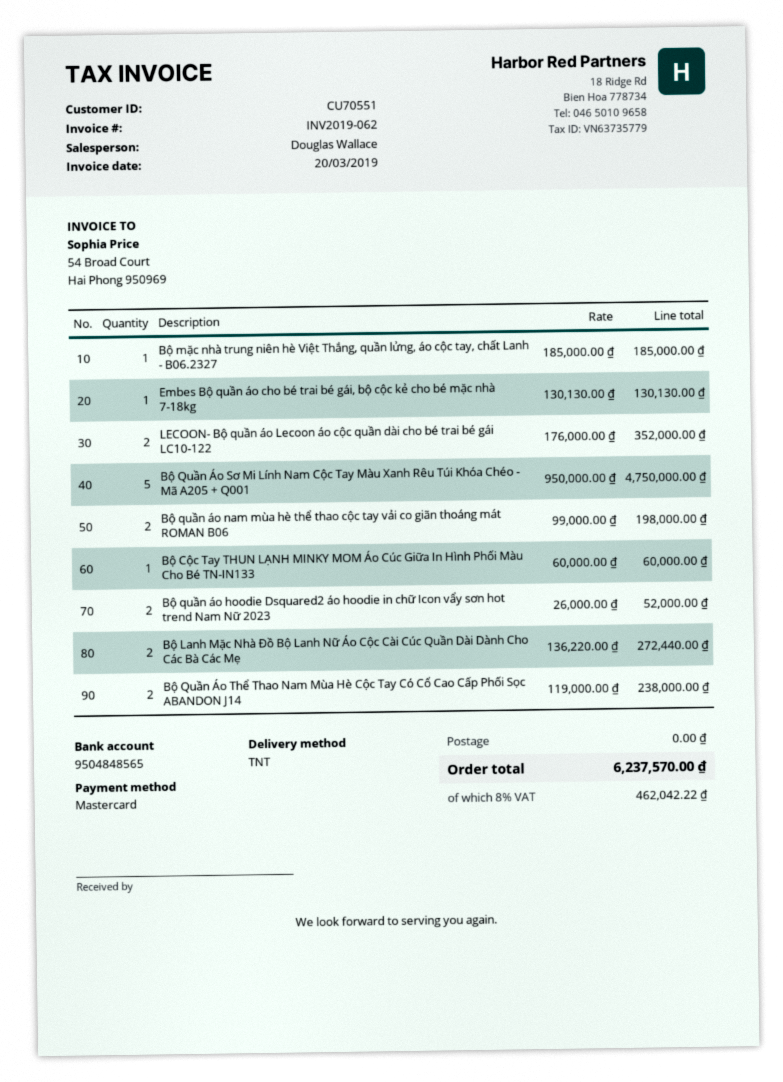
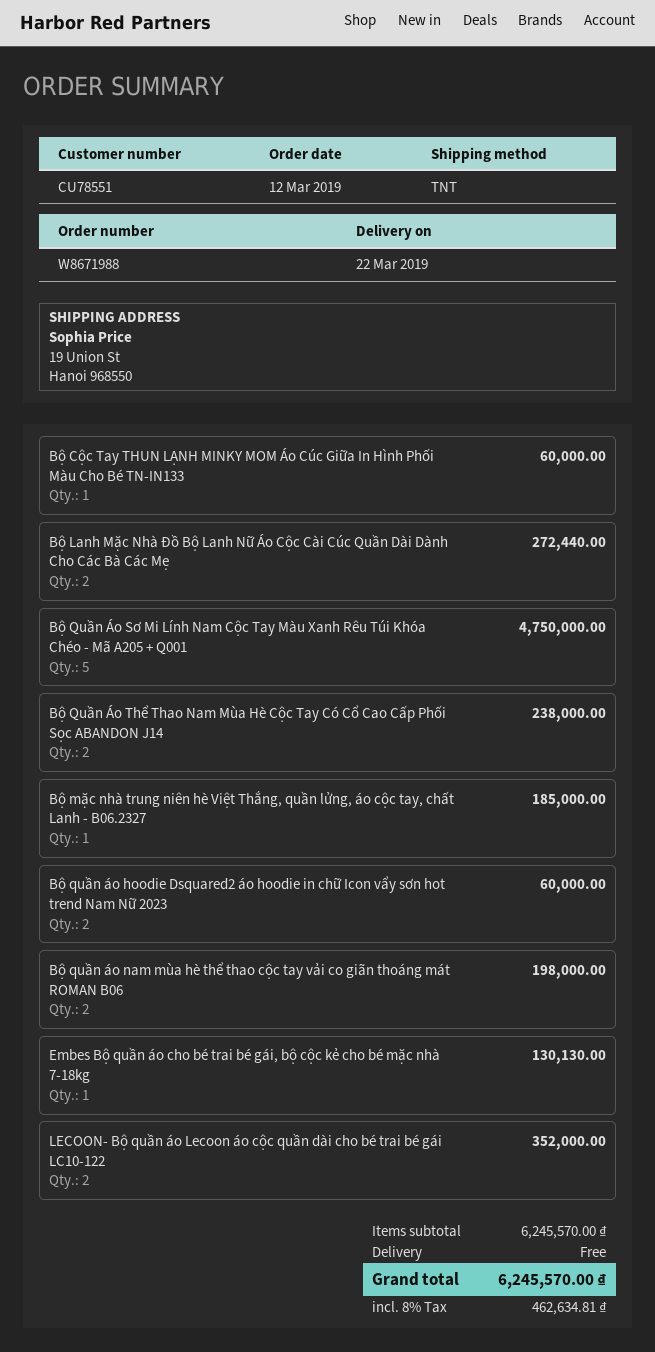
customer number: CU70551 -> CU78551
Bộ quần áo hoodie Dsquared2 áo hoodie in chữ Icon vẩy sơn hot trend Nam Nữ 2023: 2 for 52000.00 -> 2 for 60000.00
tax: 8% = 462042.22 -> 8% = 462634.81
total: 6237570.00 -> 6245570.00

